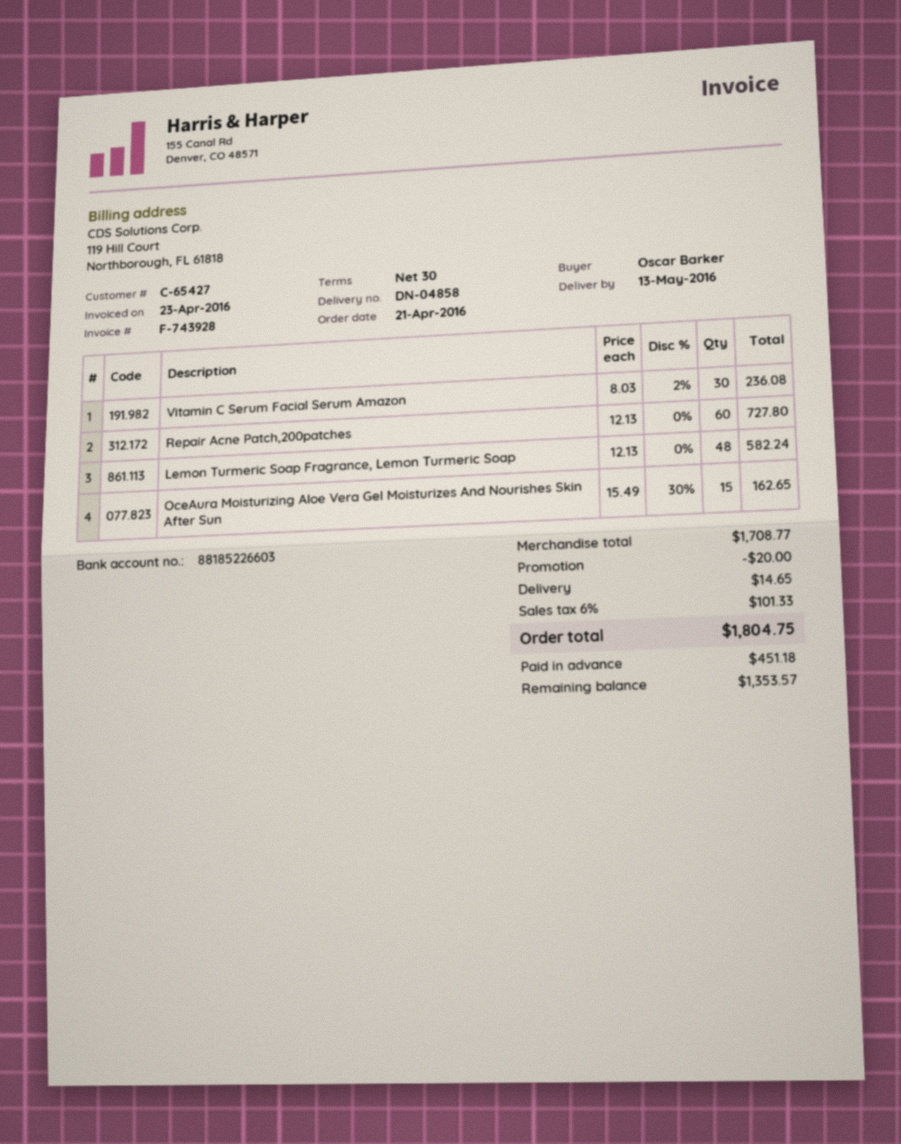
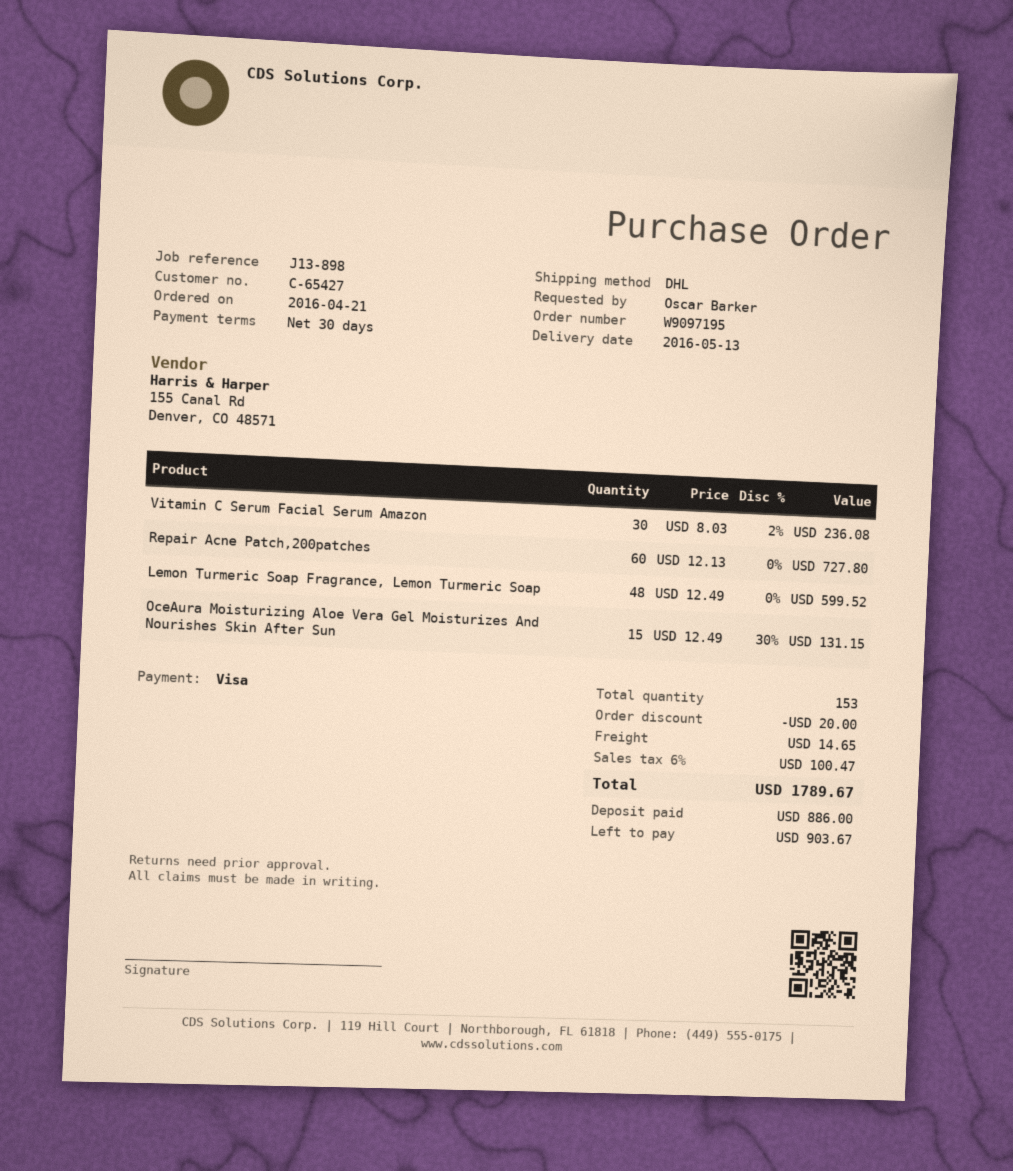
Lemon Turmeric Soap Fragrance, Lemon Turmeric Soap: 48 x 12.13 = 582.24 -> 48 x 12.49 = 599.52
OceAura Moisturizing Aloe Vera Gel Moisturizes And Nourishes Skin After Sun: 15 x 15.49 - 30% = 162.65 -> 15 x 12.49 - 30% = 131.15
tax: 6% = 101.33 -> 6% = 100.47
total: 1804.75 -> 1789.67
deposit: 451.18 -> 886.00
balance: 1353.57 -> 903.67

